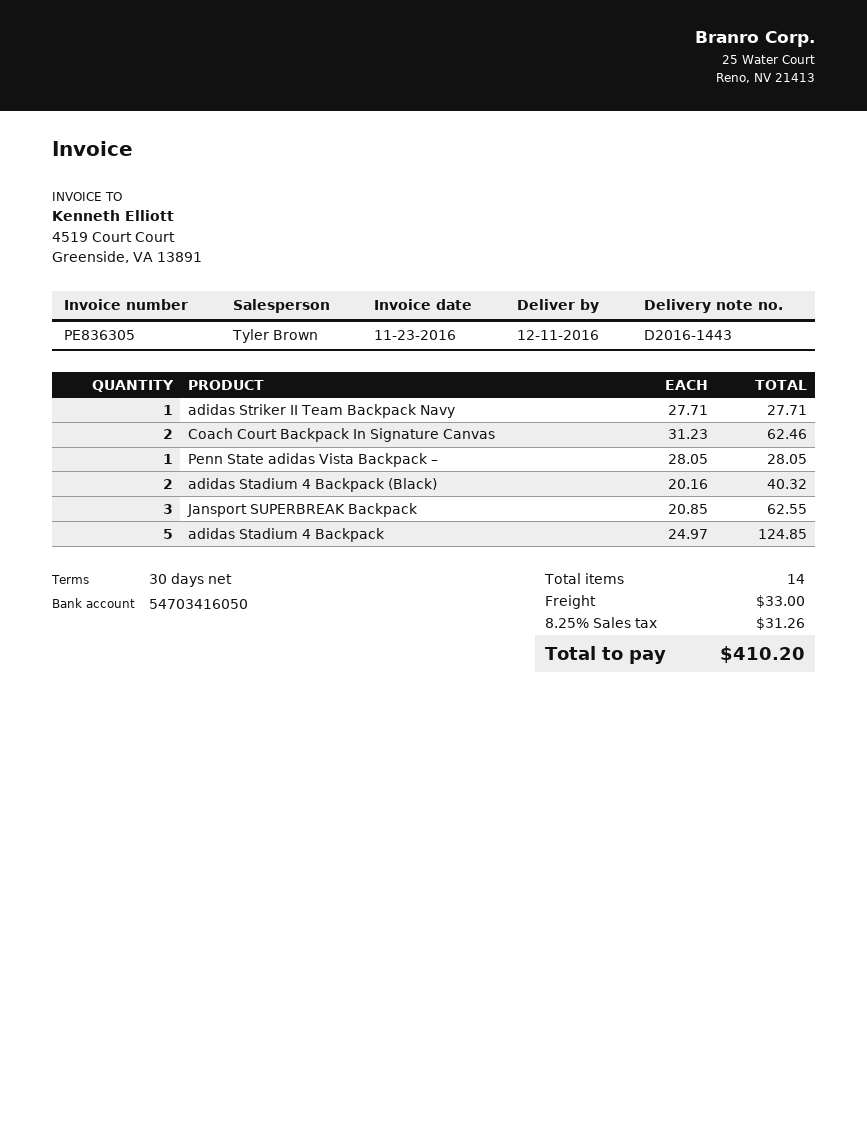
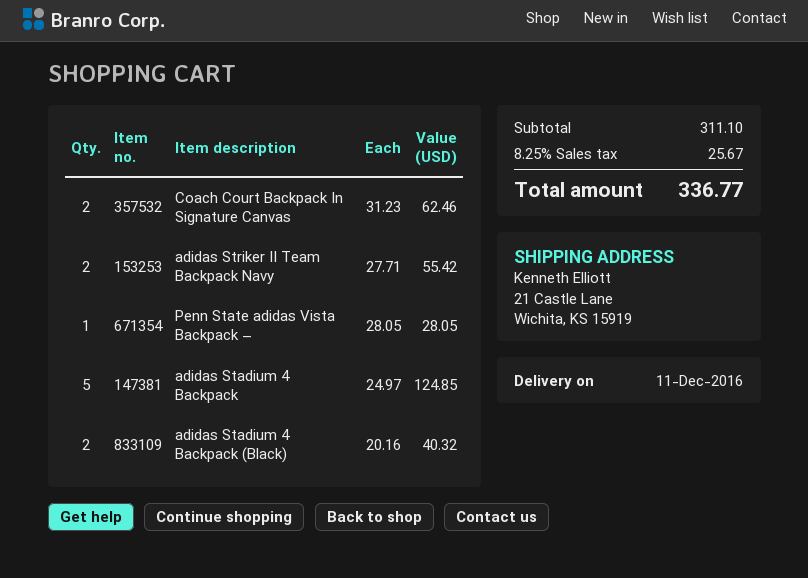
adidas Striker II Team Backpack Navy: 1 x 27.71 = 27.71 -> 2 x 27.71 = 55.42
Jansport SUPERBREAK Backpack: 3 x 20.85 = 62.55 -> none
shipping: 33.00 -> none
tax: 8.25% = 31.26 -> 8.25% = 25.67
total: 410.20 -> 336.77

